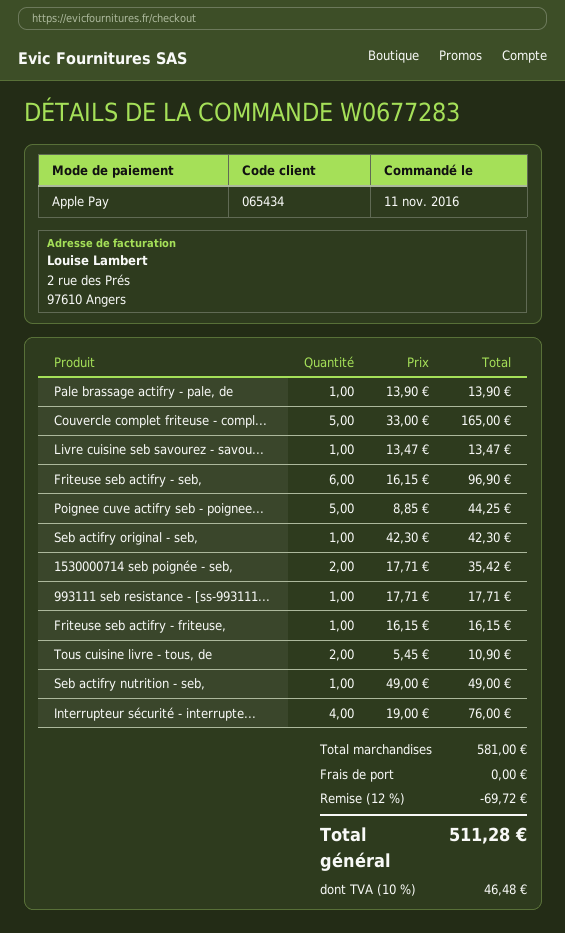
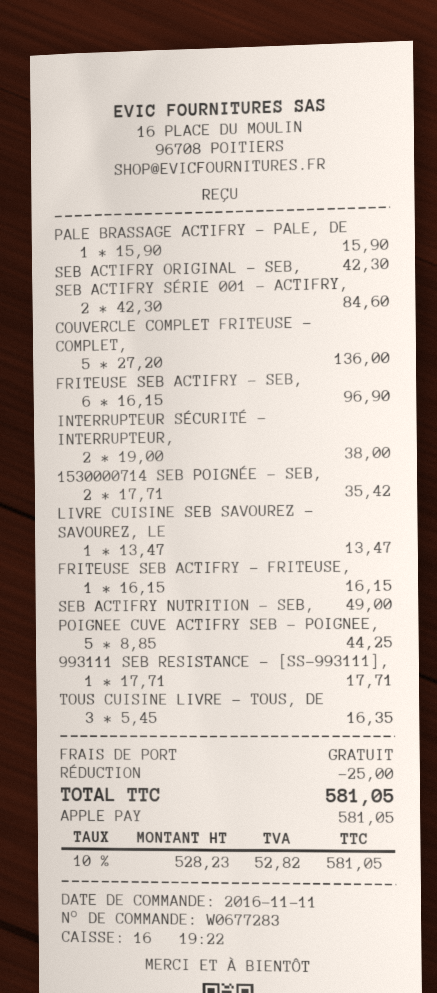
Pale brassage actifry - pale, de: 1 x 13.90 = 13.90 -> 1 x 15.90 = 15.90
Couvercle complet friteuse - compl...: 5 x 33.00 = 165.00 -> 5 x 27.20 = 136.00
Tous cuisine livre - tous, de: 2 x 5.45 = 10.90 -> 3 x 5.45 = 16.35
Interrupteur sécurité - interrupte...: 4 x 19.00 = 76.00 -> 2 x 19.00 = 38.00
SEB ACTIFRY SÉRIE 001 - ACTIFRY,: none -> 2 x 42.30 = 84.60
discount: 69.72 -> 25.00
tax: 10% = 46.48 -> 10% = 52.82
total: 511.28 -> 581.05

